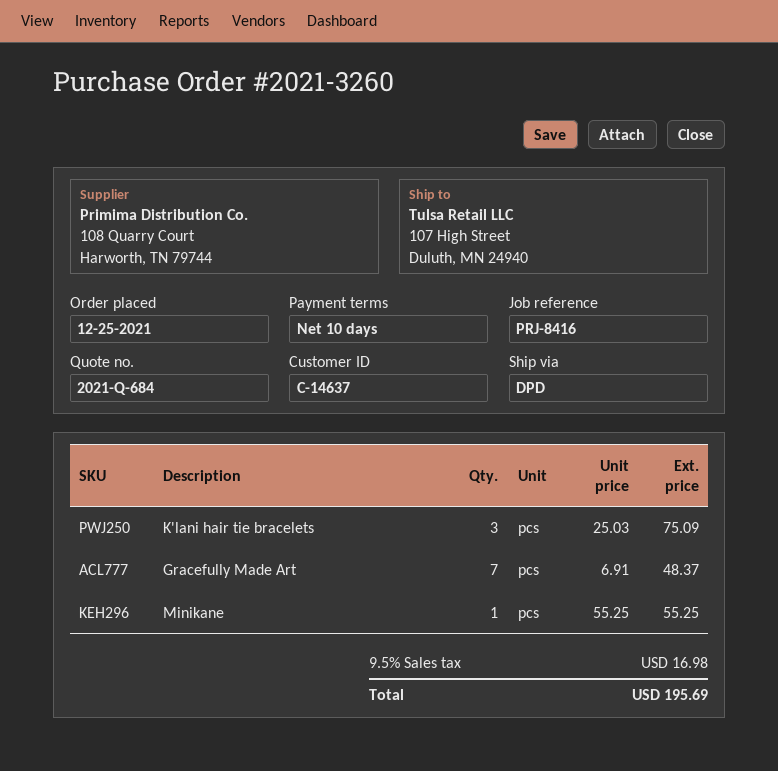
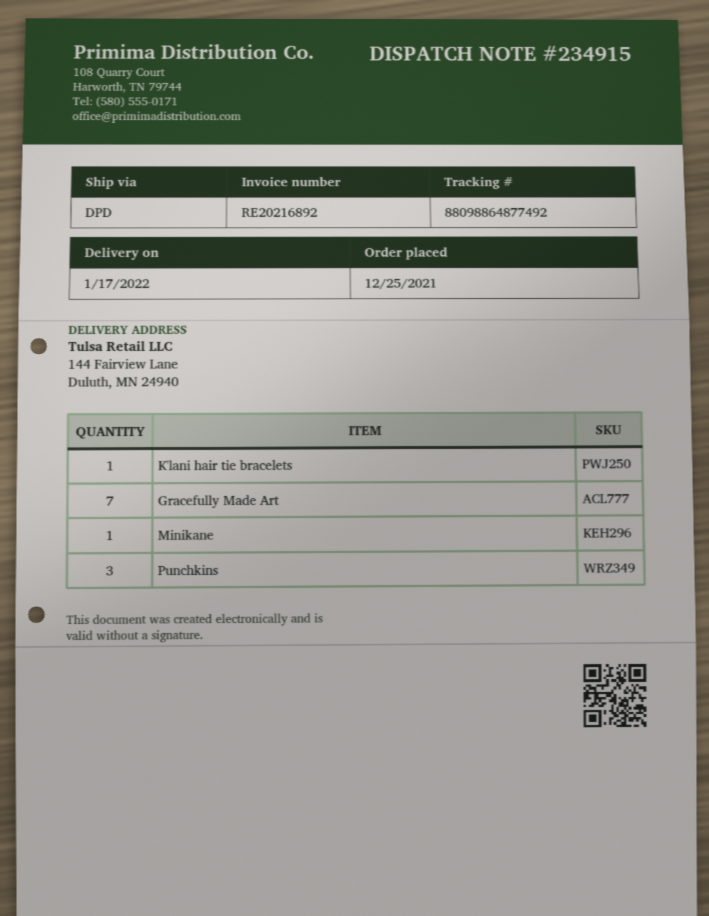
ship to: 107 High Street, Duluth, MN 24940 -> 144 Fairview Lane, Duluth, MN 24940
K'lani hair tie bracelets: 3 -> 1
Punchkins: none -> 3

